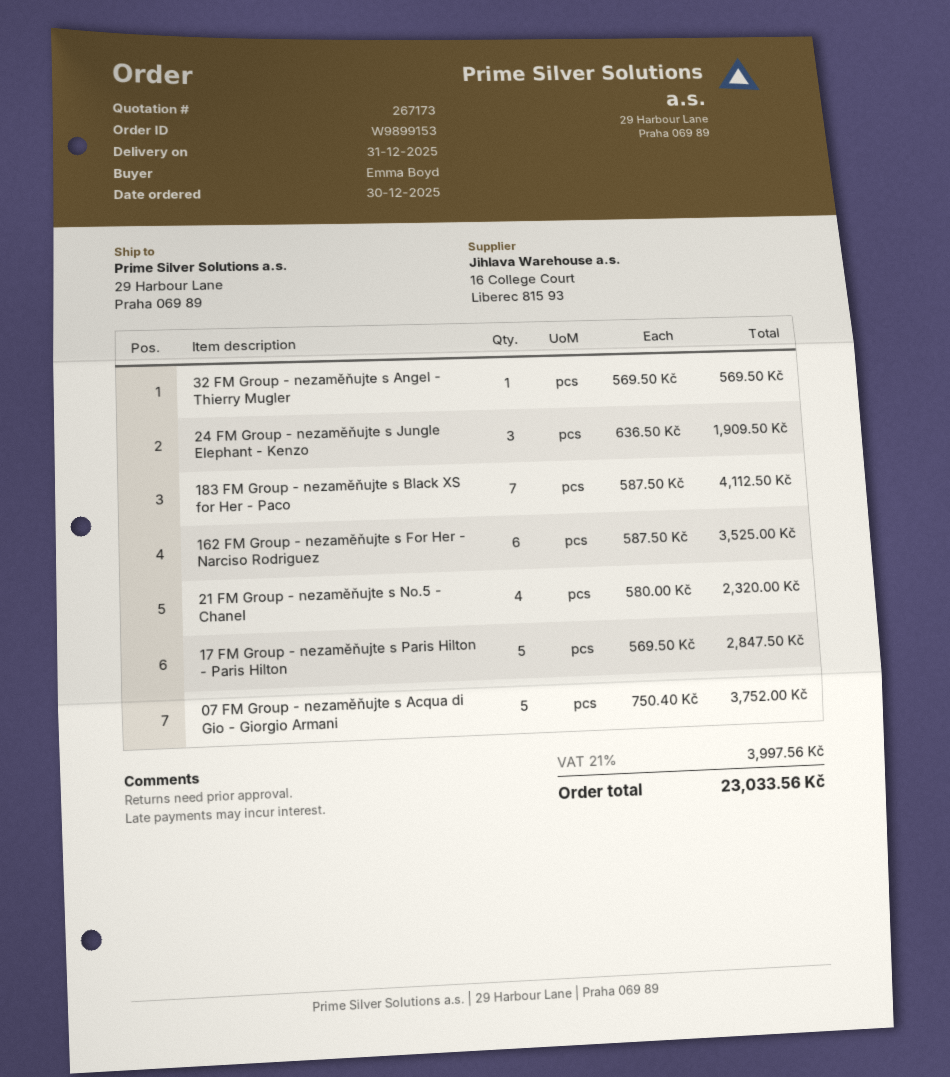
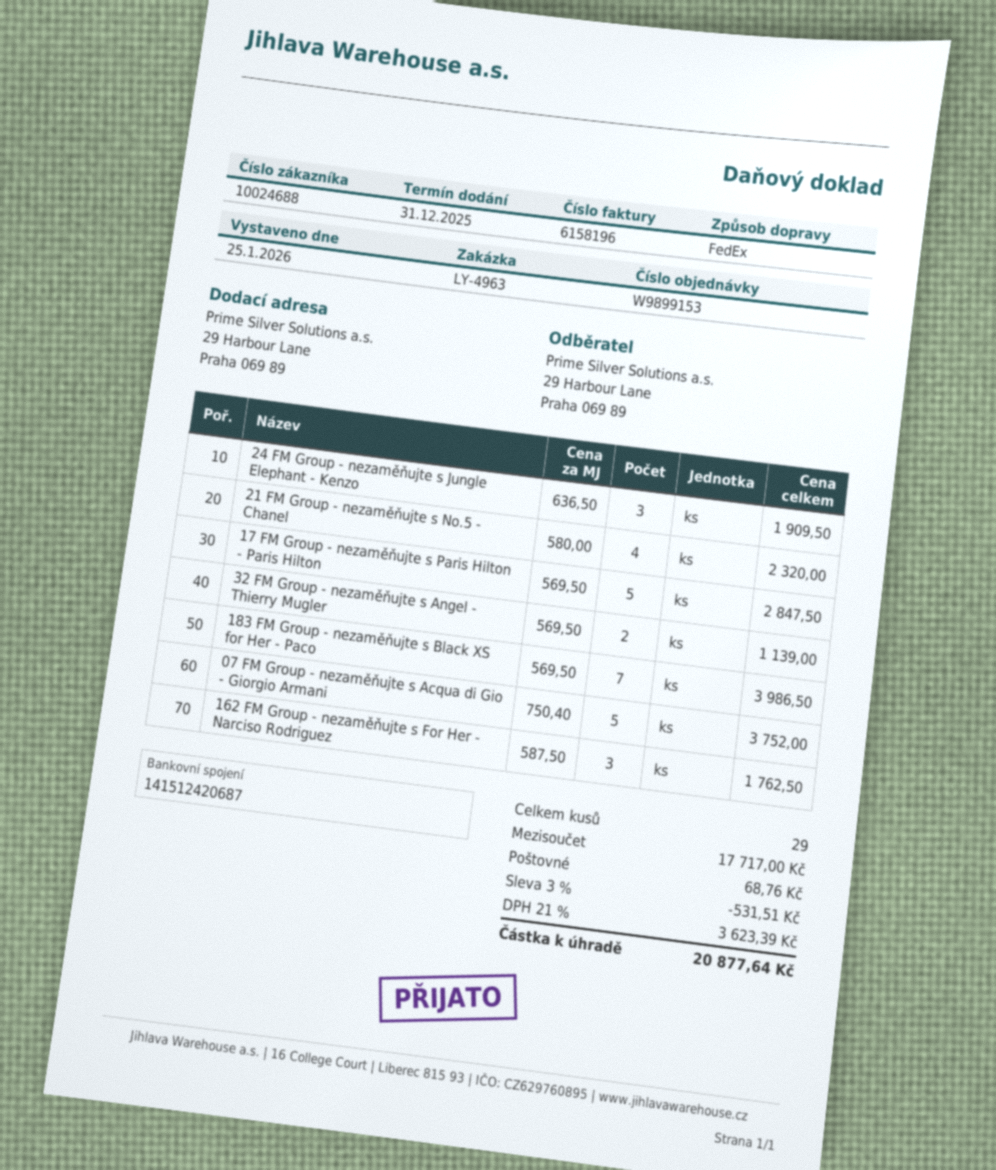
32 FM Group - nezaměňujte s Angel - Thierry Mugler: 1 x 569.50 = 569.50 -> 2 x 569.50 = 1139.00
183 FM Group - nezaměňujte s Black XS for Her - Paco: 7 x 587.50 = 4112.50 -> 7 x 569.50 = 3986.50
162 FM Group - nezaměňujte s For Her - Narciso Rodriguez: 6 x 587.50 = 3525.00 -> 3 x 587.50 = 1762.50
discount: none -> 3% = 531.51
shipping: none -> 68.76
tax: 21% = 3997.56 -> 21% = 3623.39
total: 23033.56 -> 20877.64

